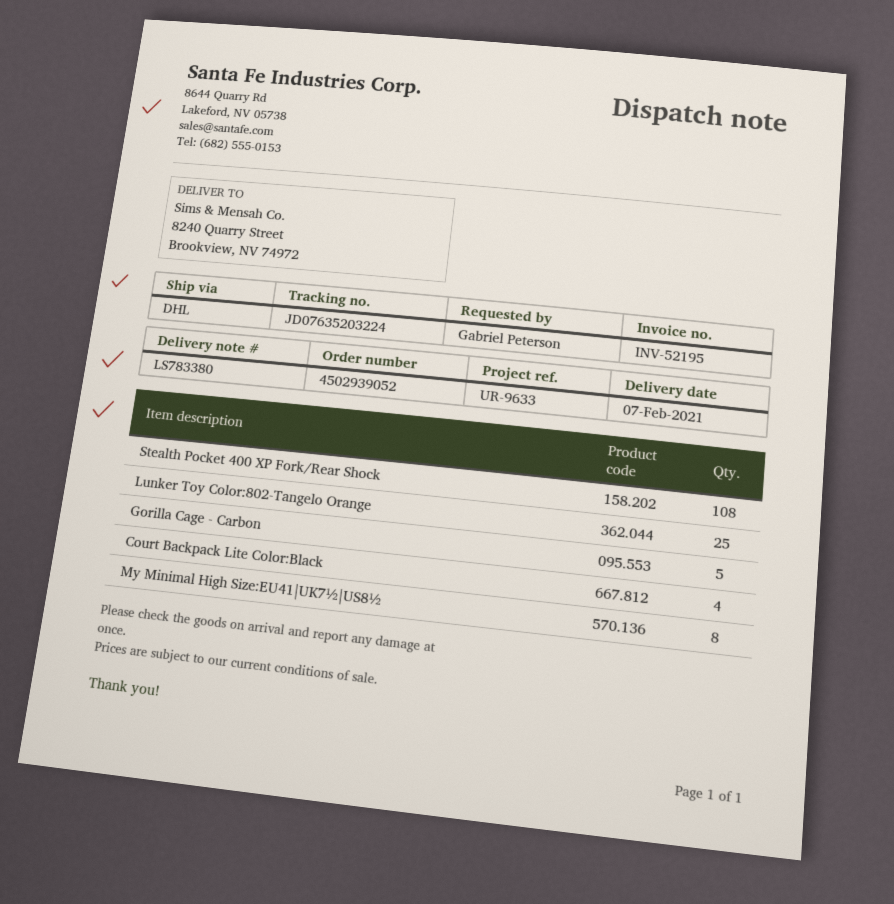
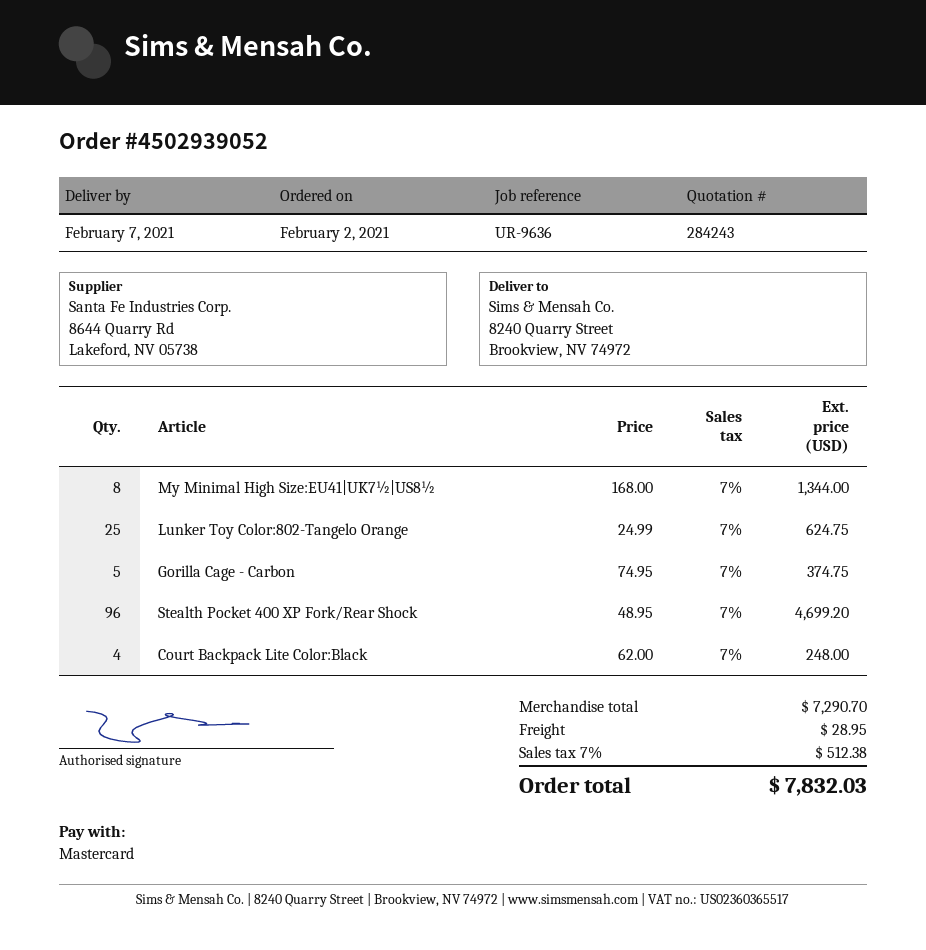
reference: UR-9633 -> UR-9636
Stealth Pocket 400 XP Fork/Rear Shock: 108 -> 96

